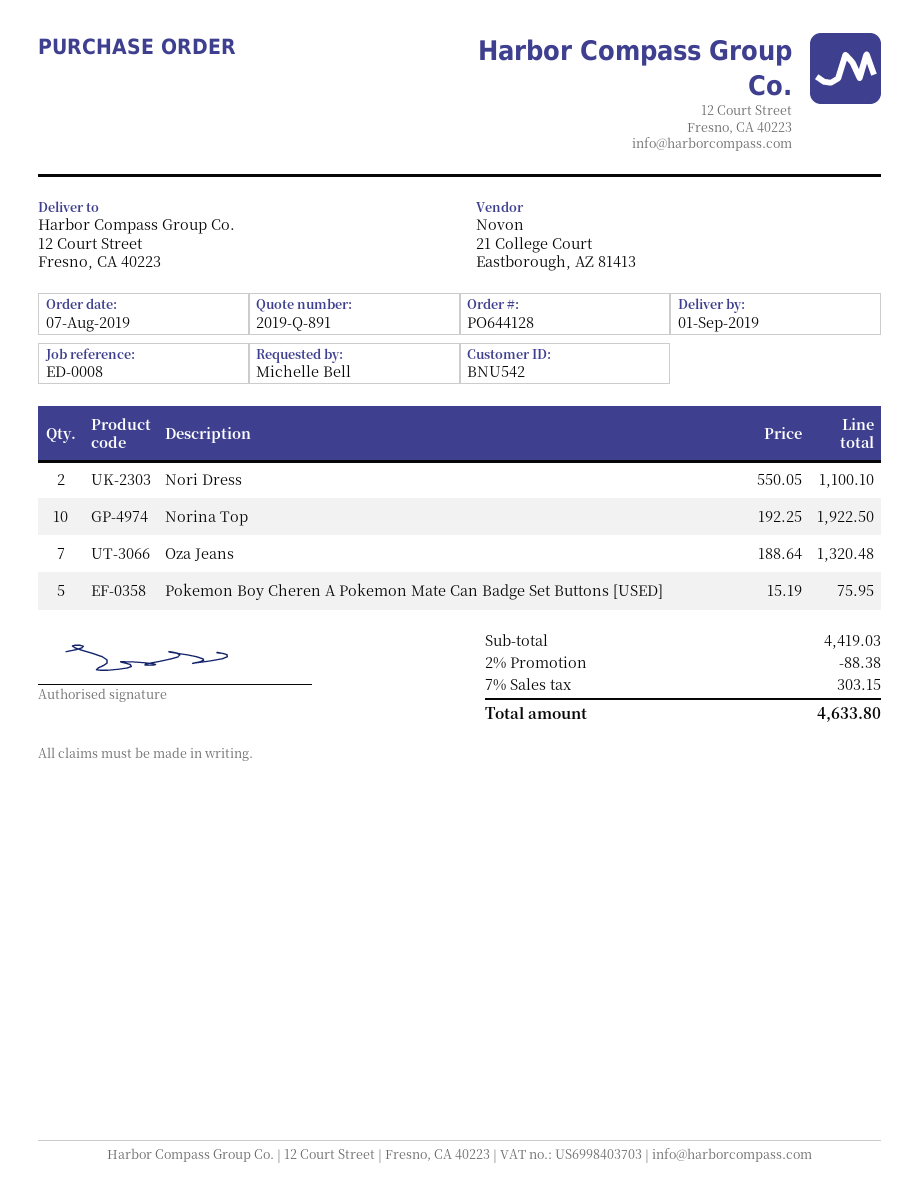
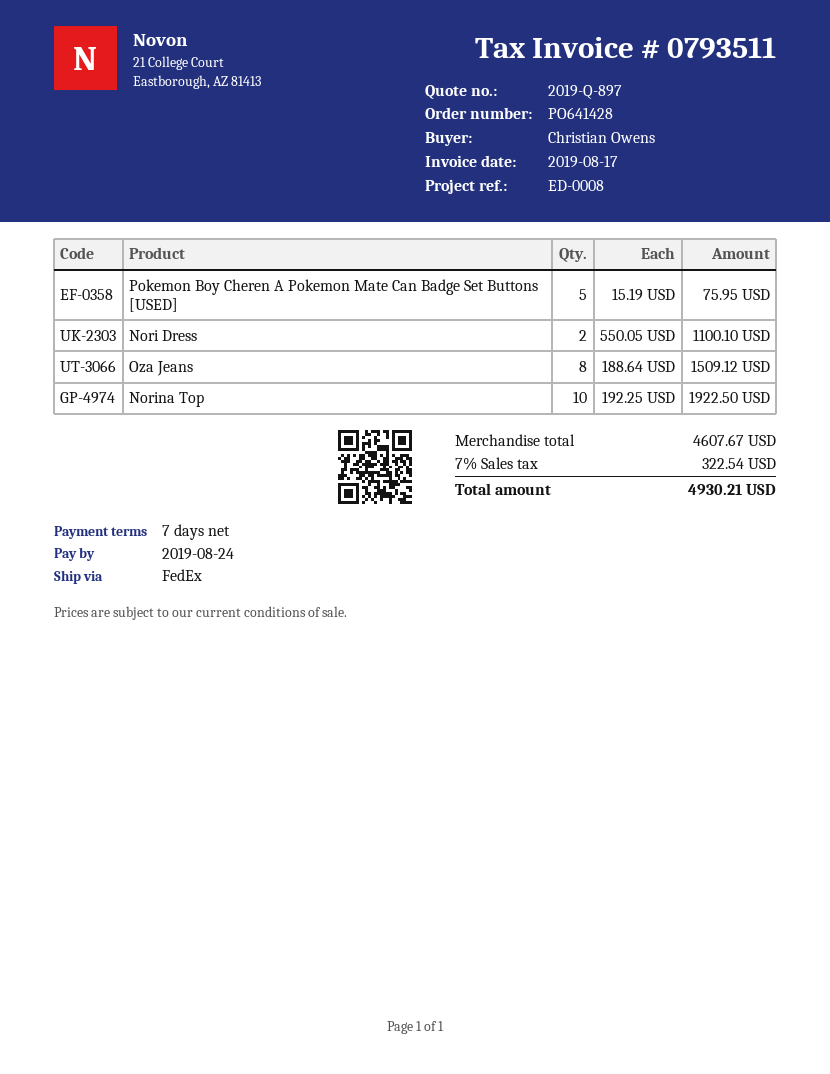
quote number: 2019-Q-891 -> 2019-Q-897
order number: PO644128 -> PO641428
ordered by: Michelle Bell -> Christian Owens
Oza Jeans: 7 x 188.64 = 1320.48 -> 8 x 188.64 = 1509.12
subtotal: 4419.03 -> 4607.67
discount: 2% = 88.38 -> none
tax: 7% = 303.15 -> 7% = 322.54
total: 4633.80 -> 4930.21

